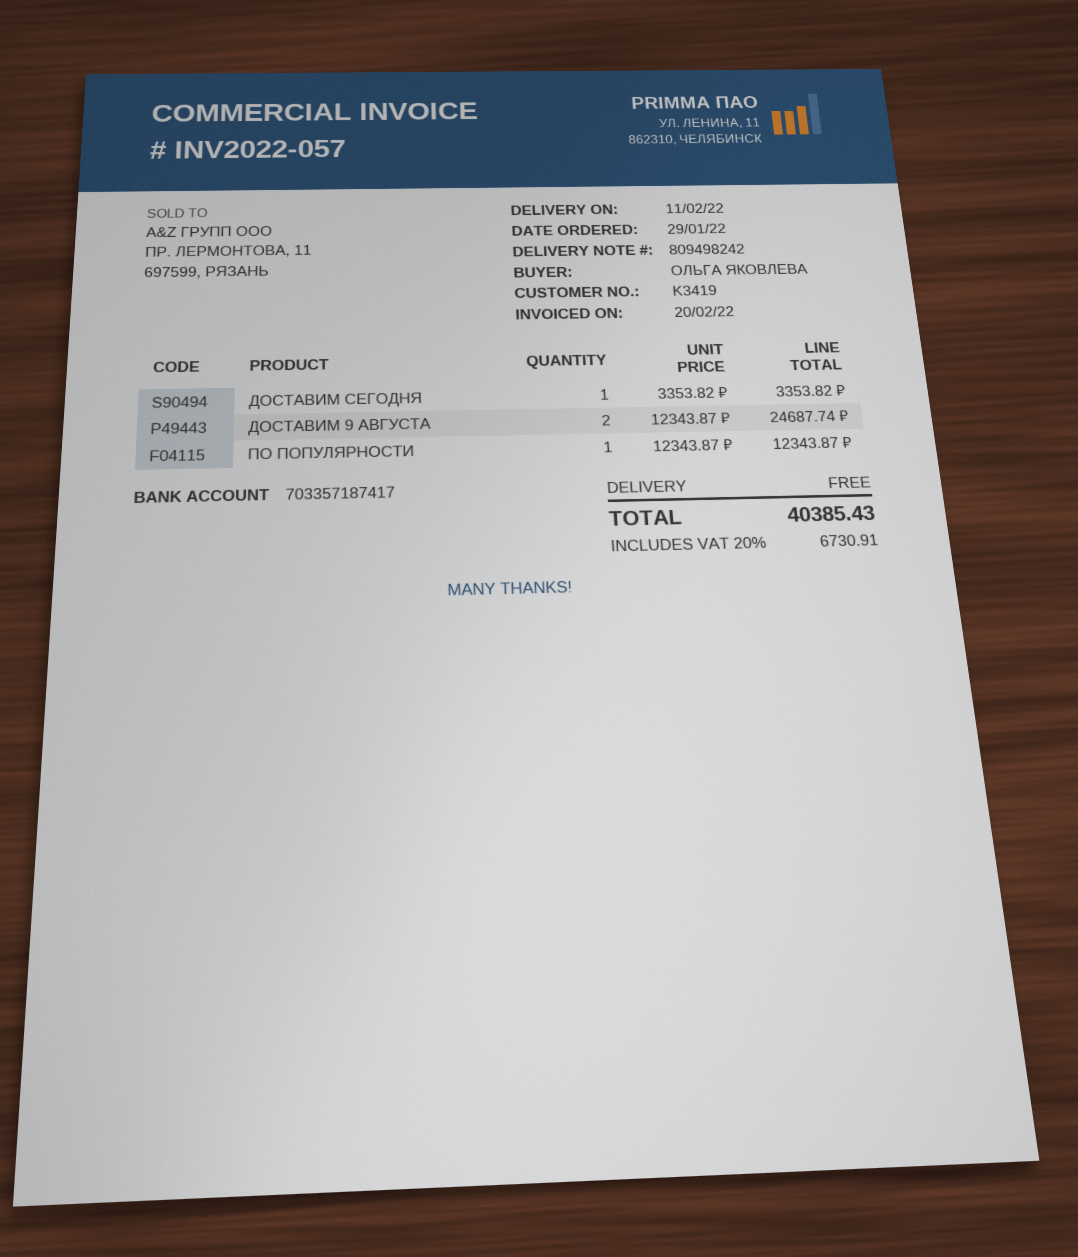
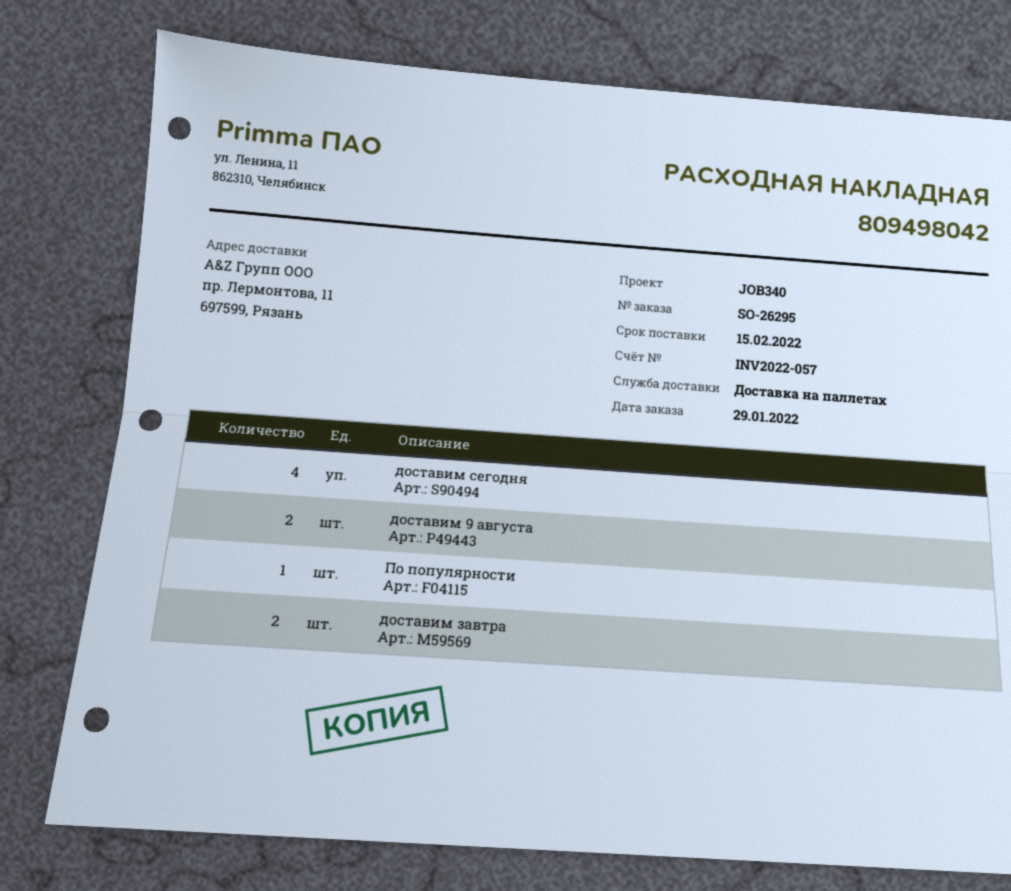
delivery note number: 809498242 -> 809498042
delivery date: 2022-02-11 -> 2022-02-15
ДОСТАВИМ СЕГОДНЯ: 1 -> 4
доставим завтра: none -> 2

